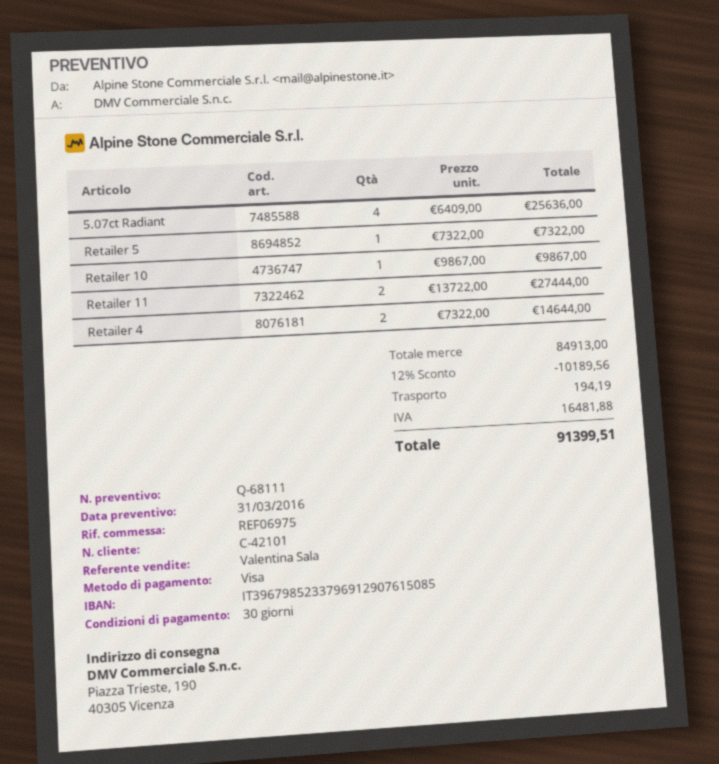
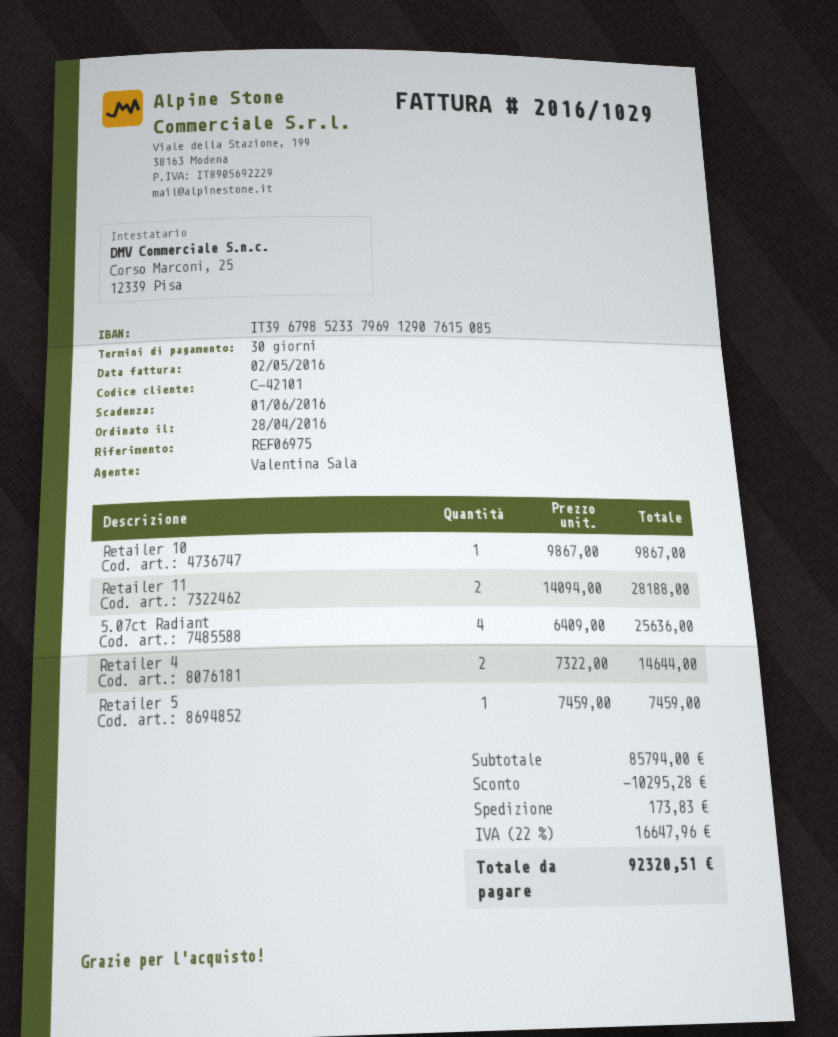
Retailer 5: 1 x 7322.00 = 7322.00 -> 1 x 7459.00 = 7459.00
Retailer 11: 2 x 13722.00 = 27444.00 -> 2 x 14094.00 = 28188.00
subtotal: 84913.00 -> 85794.00
discount: 10189.56 -> 10295.28
shipping: 194.19 -> 173.83
tax: 16481.88 -> 16647.96
total: 91399.51 -> 92320.51

